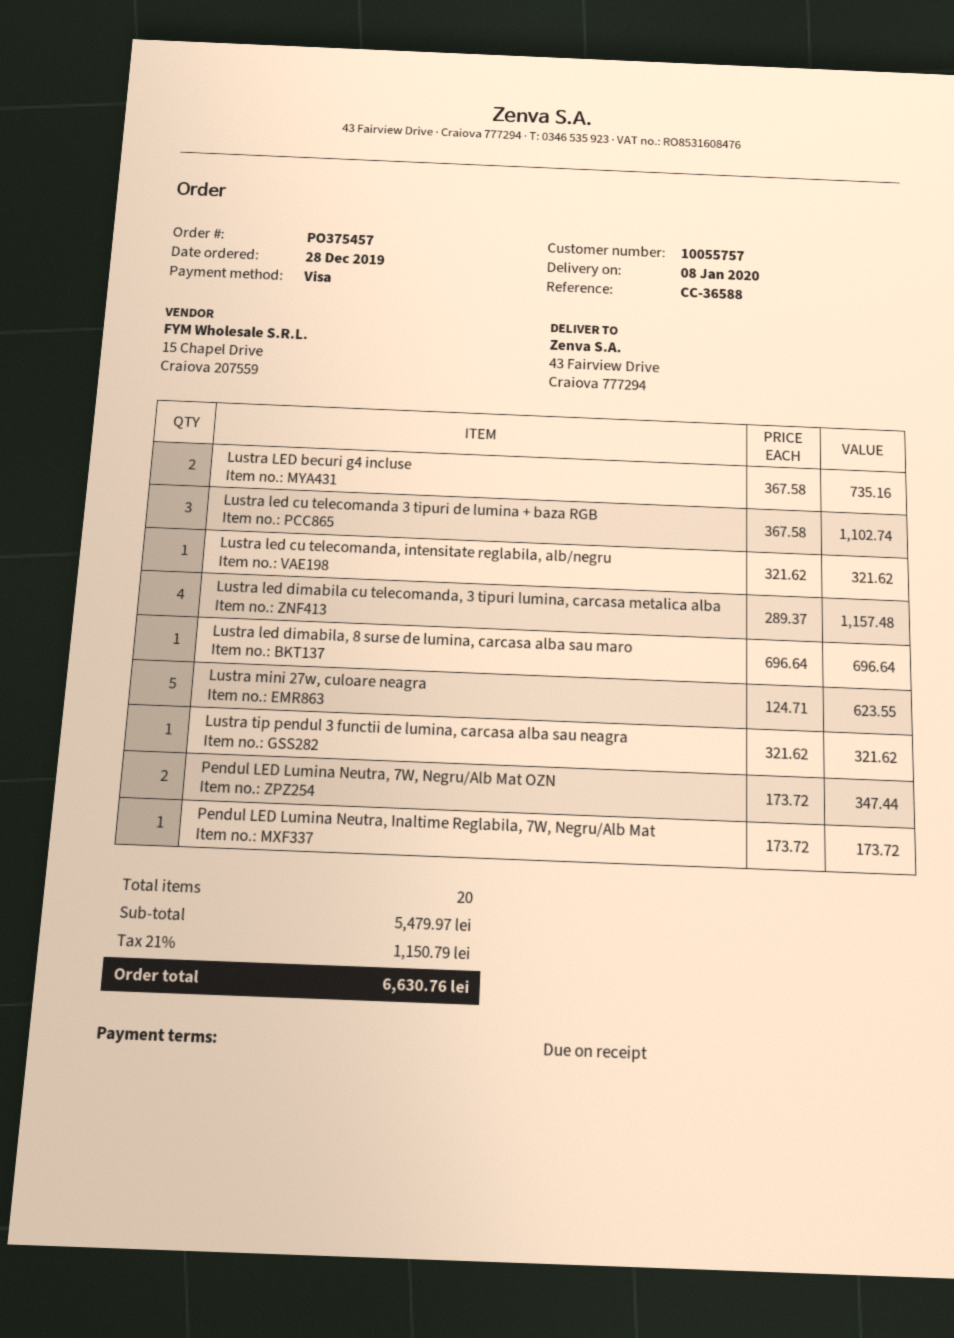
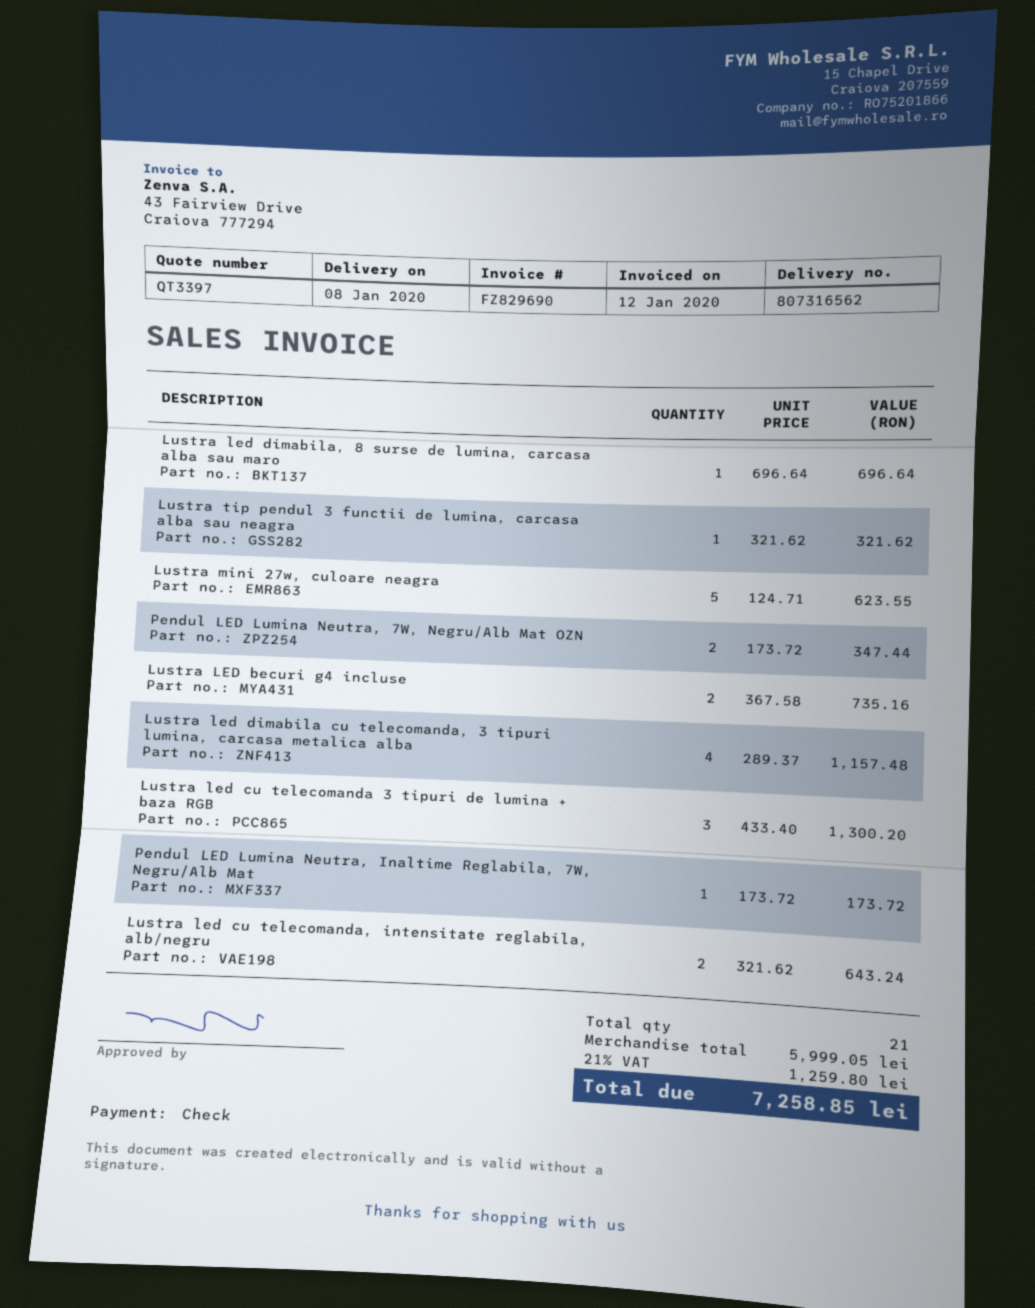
payment method: Visa -> cheque
Lustra led cu telecomanda 3 tipuri de lumina + baza RGB: 3 x 367.58 = 1102.74 -> 3 x 433.40 = 1300.20
Lustra led cu telecomanda, intensitate reglabila, alb/negru: 1 x 321.62 = 321.62 -> 2 x 321.62 = 643.24
total quantity: 20 -> 21
subtotal: 5479.97 -> 5999.05
tax: 21% = 1150.79 -> 21% = 1259.80
total: 6630.76 -> 7258.85

